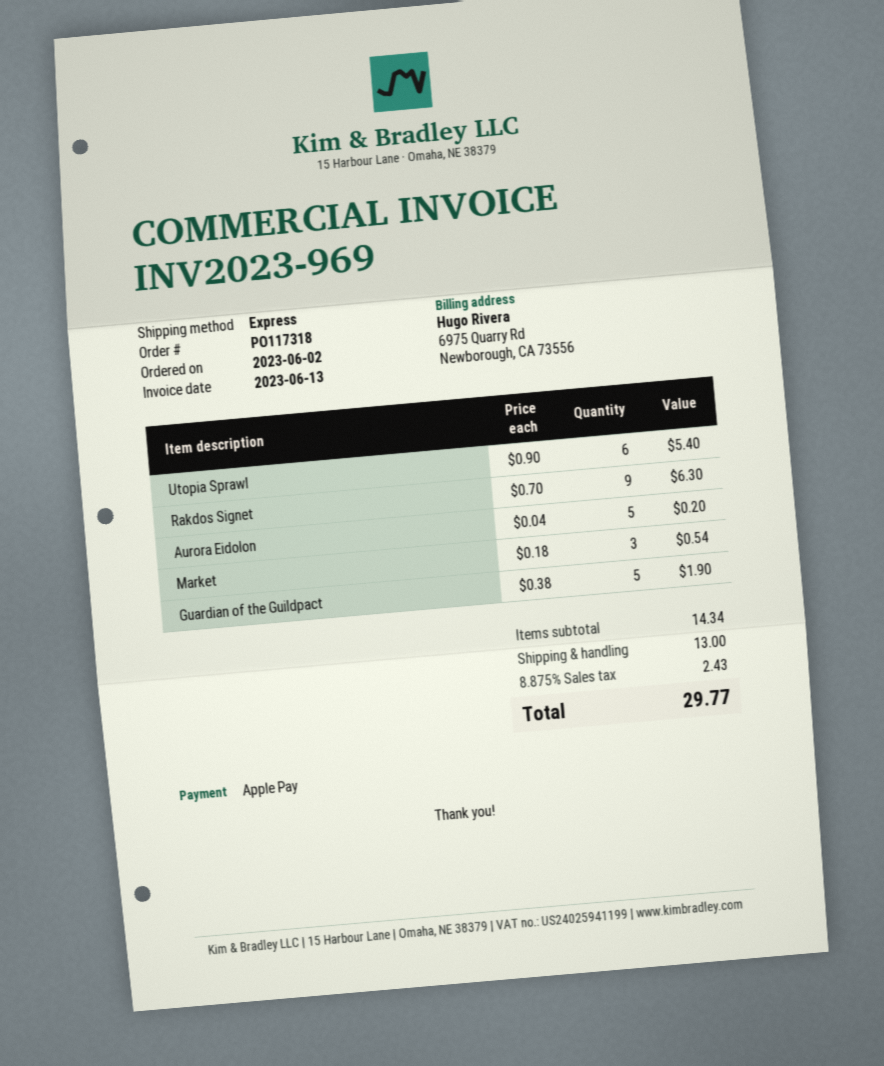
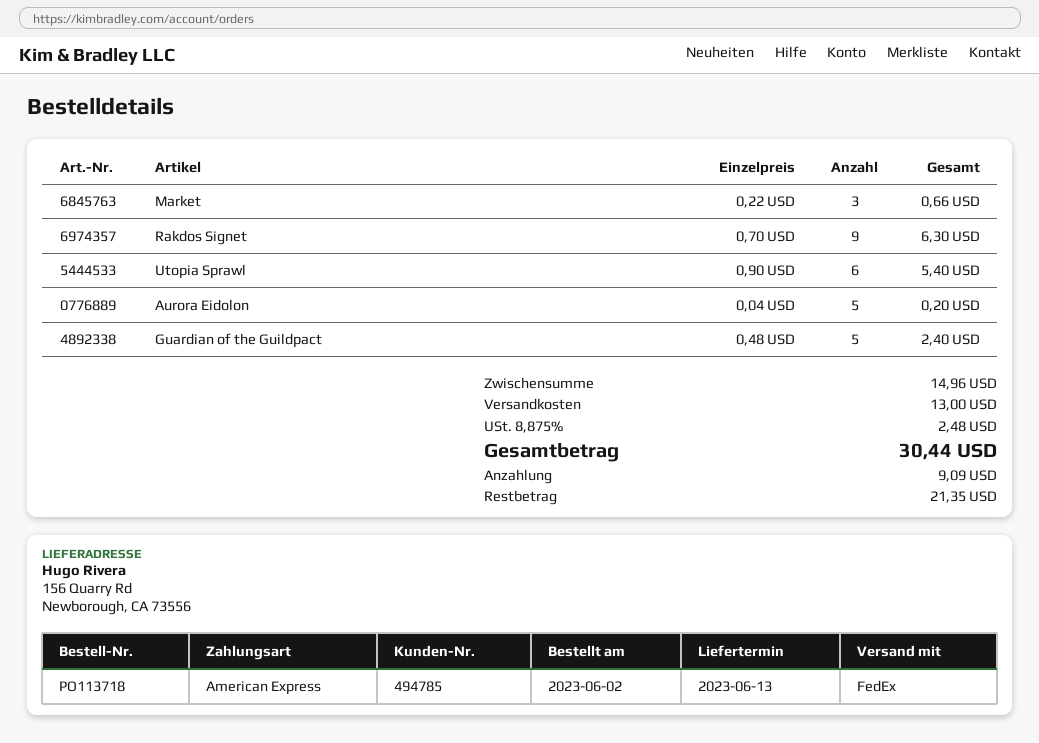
order number: PO117318 -> PO113718
payment method: Apple Pay -> American Express
shipping method: express -> FedEx
Market: 3 x 0.18 = 0.54 -> 3 x 0.22 = 0.66
Guardian of the Guildpact: 5 x 0.38 = 1.90 -> 5 x 0.48 = 2.40
subtotal: 14.34 -> 14.96
tax: 8.875% = 2.43 -> 8.875% = 2.48
total: 29.77 -> 30.44

